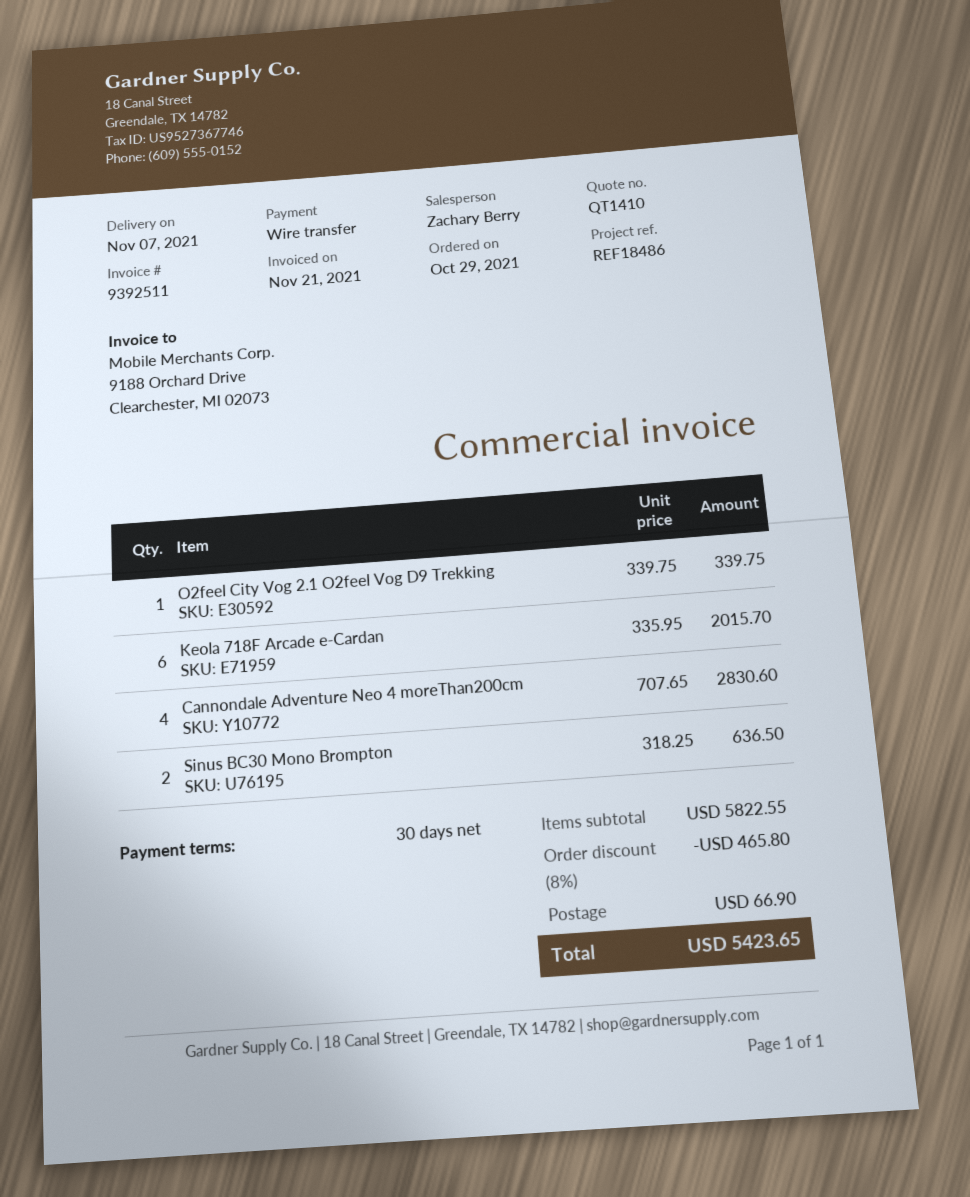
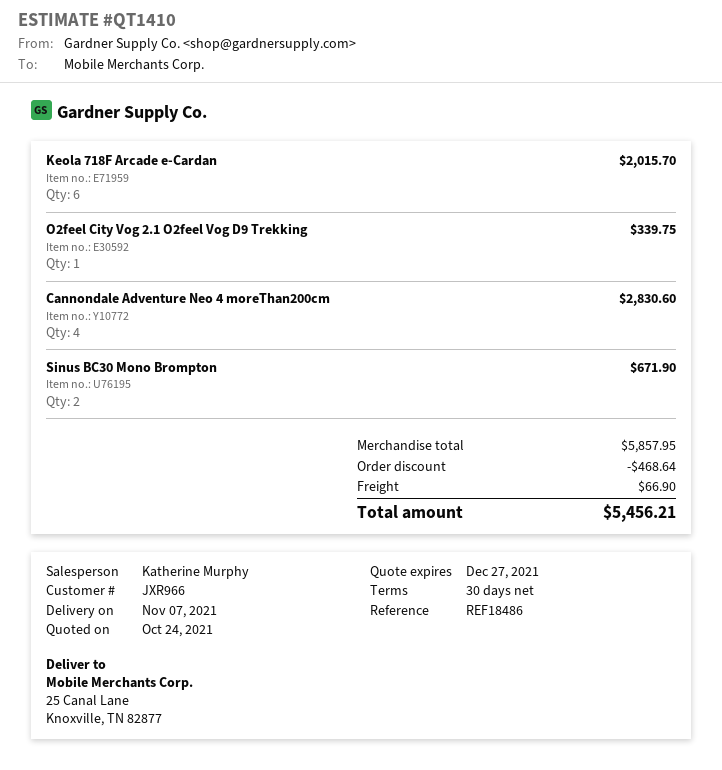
sales rep: Zachary Berry -> Katherine Murphy
Sinus BC30 Mono Brompton: 2 for 636.50 -> 2 for 671.90
subtotal: 5822.55 -> 5857.95
discount: 465.80 -> 468.64
total: 5423.65 -> 5456.21

